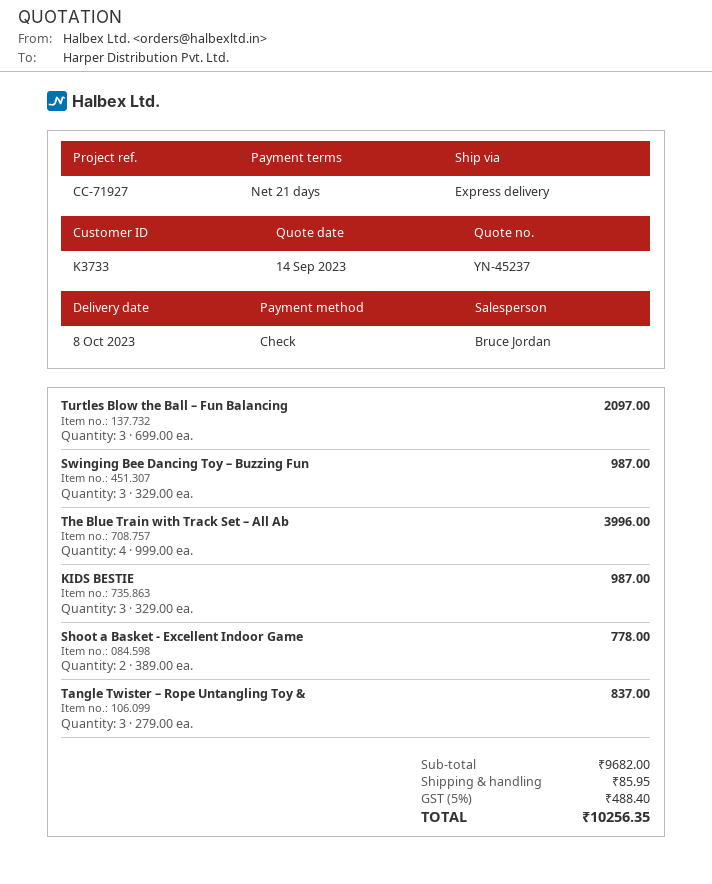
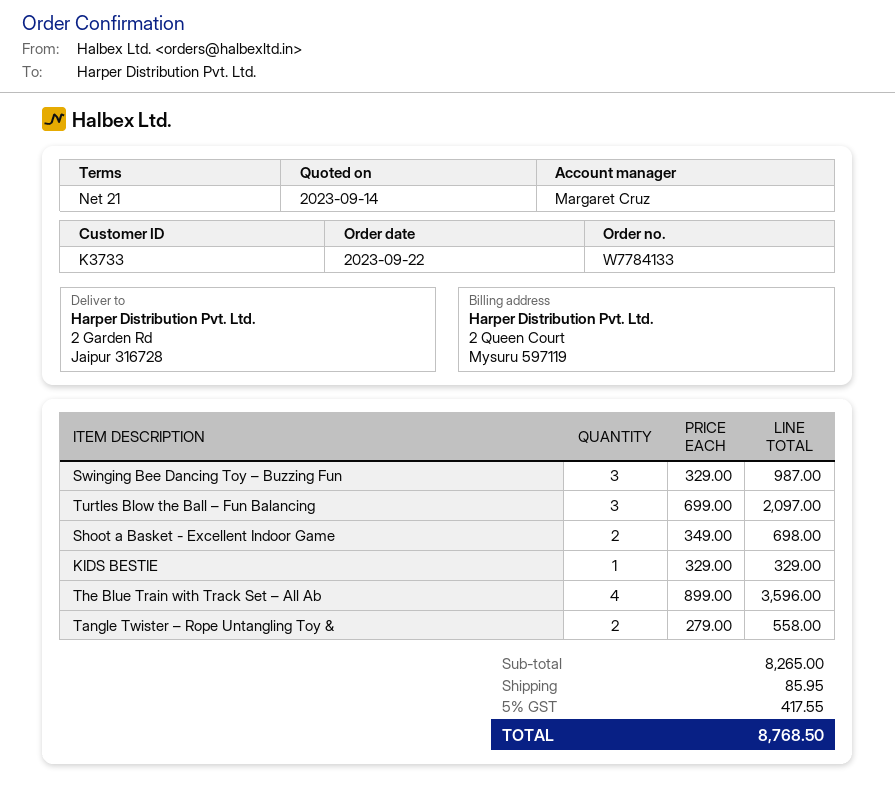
sales rep: Bruce Jordan -> Margaret Cruz
The Blue Train with Track Set – All Ab: 4 x 999.00 = 3996.00 -> 4 x 899.00 = 3596.00
KIDS BESTIE: 3 x 329.00 = 987.00 -> 1 x 329.00 = 329.00
Shoot a Basket - Excellent Indoor Game: 2 x 389.00 = 778.00 -> 2 x 349.00 = 698.00
Tangle Twister – Rope Untangling Toy &: 3 x 279.00 = 837.00 -> 2 x 279.00 = 558.00
subtotal: 9682.00 -> 8265.00
tax: 5% = 488.40 -> 5% = 417.55
total: 10256.35 -> 8768.50

